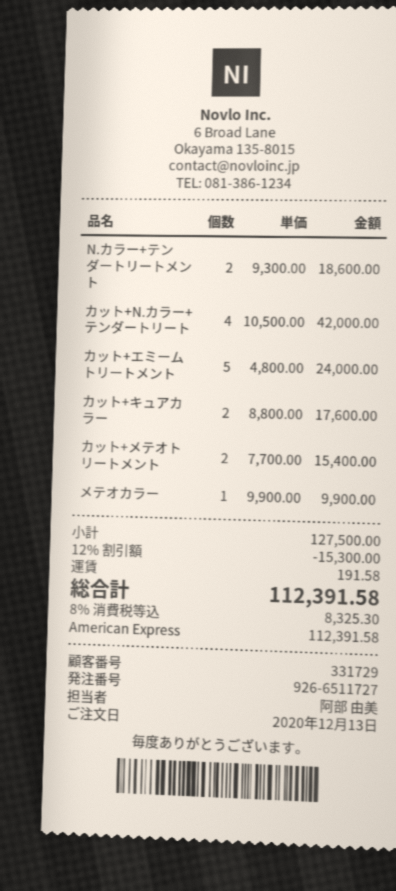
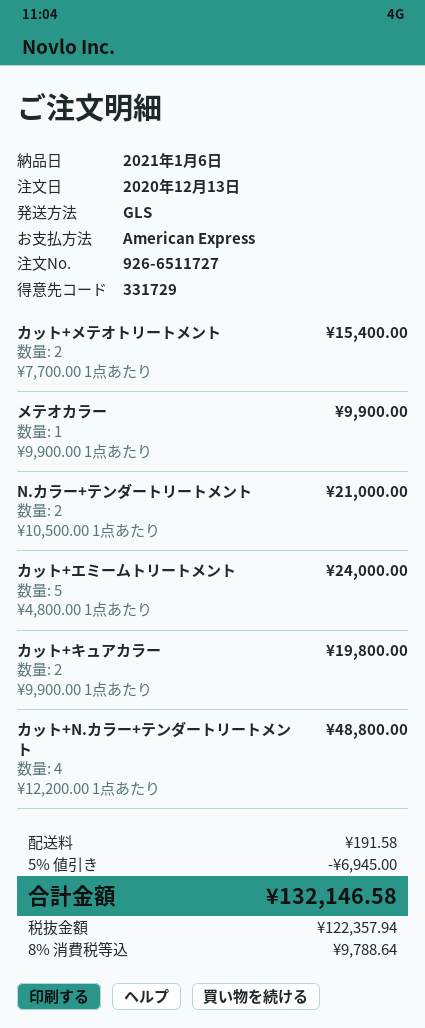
N.カラー+テンダートリートメント: 2 x 9300.00 = 18600.00 -> 2 x 10500.00 = 21000.00
カット+N.カラー+テンダートリート: 4 x 10500.00 = 42000.00 -> 4 x 12200.00 = 48800.00
カット+キュアカラー: 2 x 8800.00 = 17600.00 -> 2 x 9900.00 = 19800.00
discount: 12% = 15300.00 -> 5% = 6945.00
tax: 8% = 8325.30 -> 8% = 9788.64
total: 112391.58 -> 132146.58

